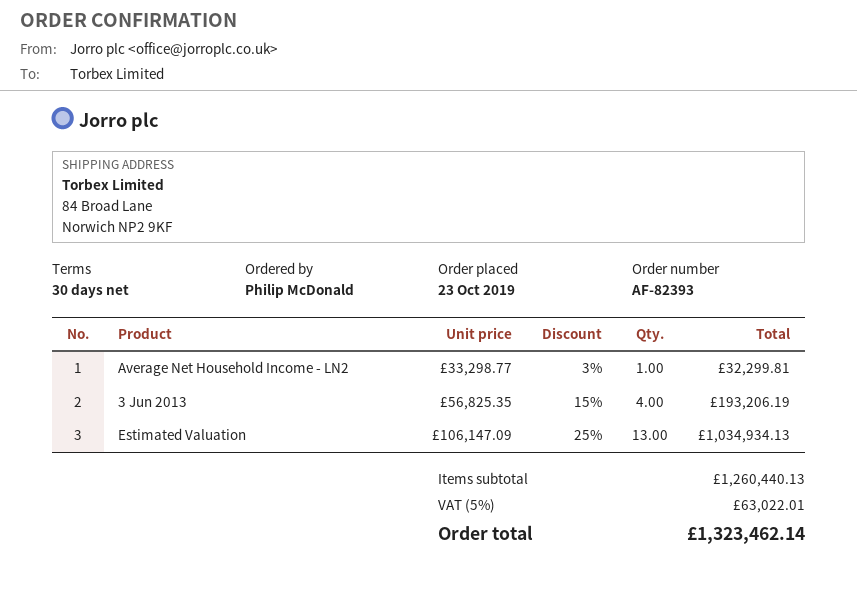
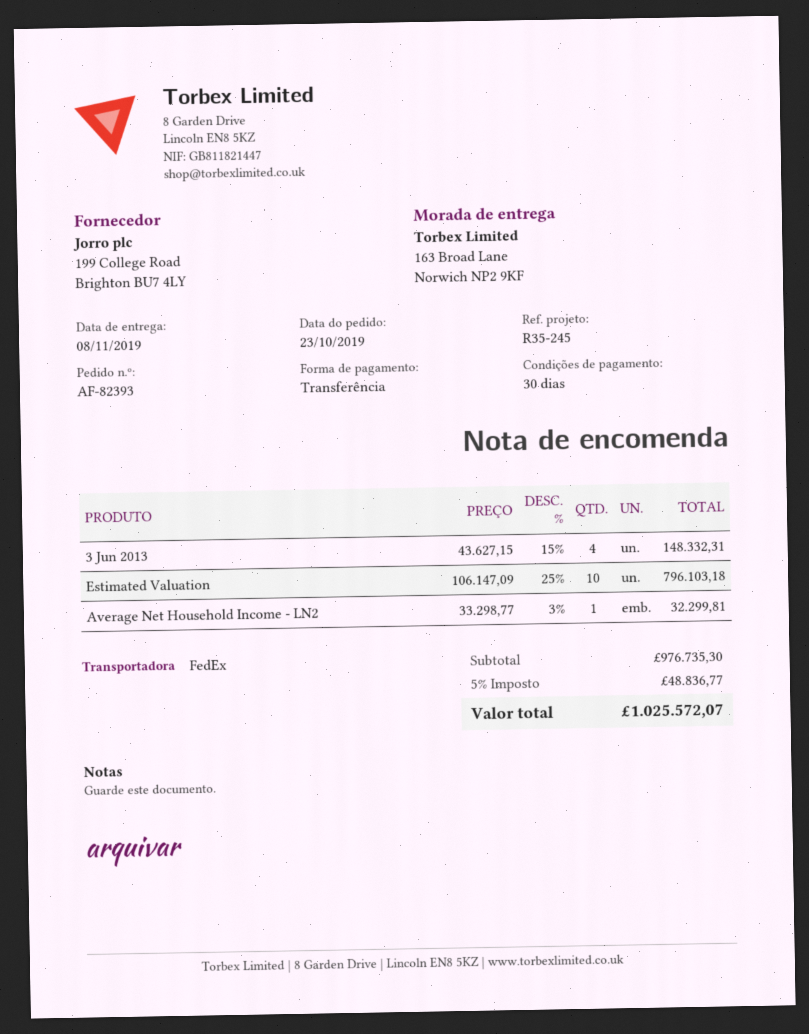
ship to: 84 Broad Lane, Norwich NP2 9KF -> 163 Broad Lane, Norwich NP2 9KF
3 Jun 2013: 4 x 56825.35 - 15% = 193206.19 -> 4 x 43627.15 - 15% = 148332.31
Estimated Valuation: 13 x 106147.09 - 25% = 1034934.13 -> 10 x 106147.09 - 25% = 796103.18
subtotal: 1260440.13 -> 976735.30
tax: 5% = 63022.01 -> 5% = 48836.77
total: 1323462.14 -> 1025572.07

